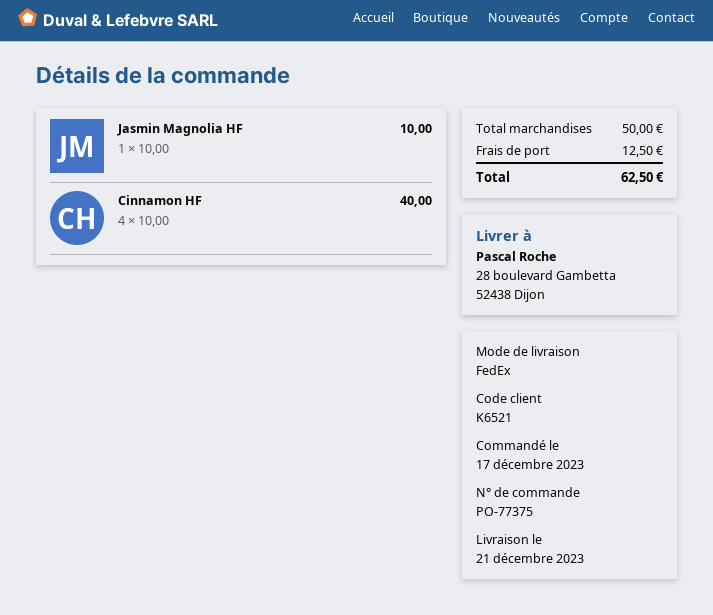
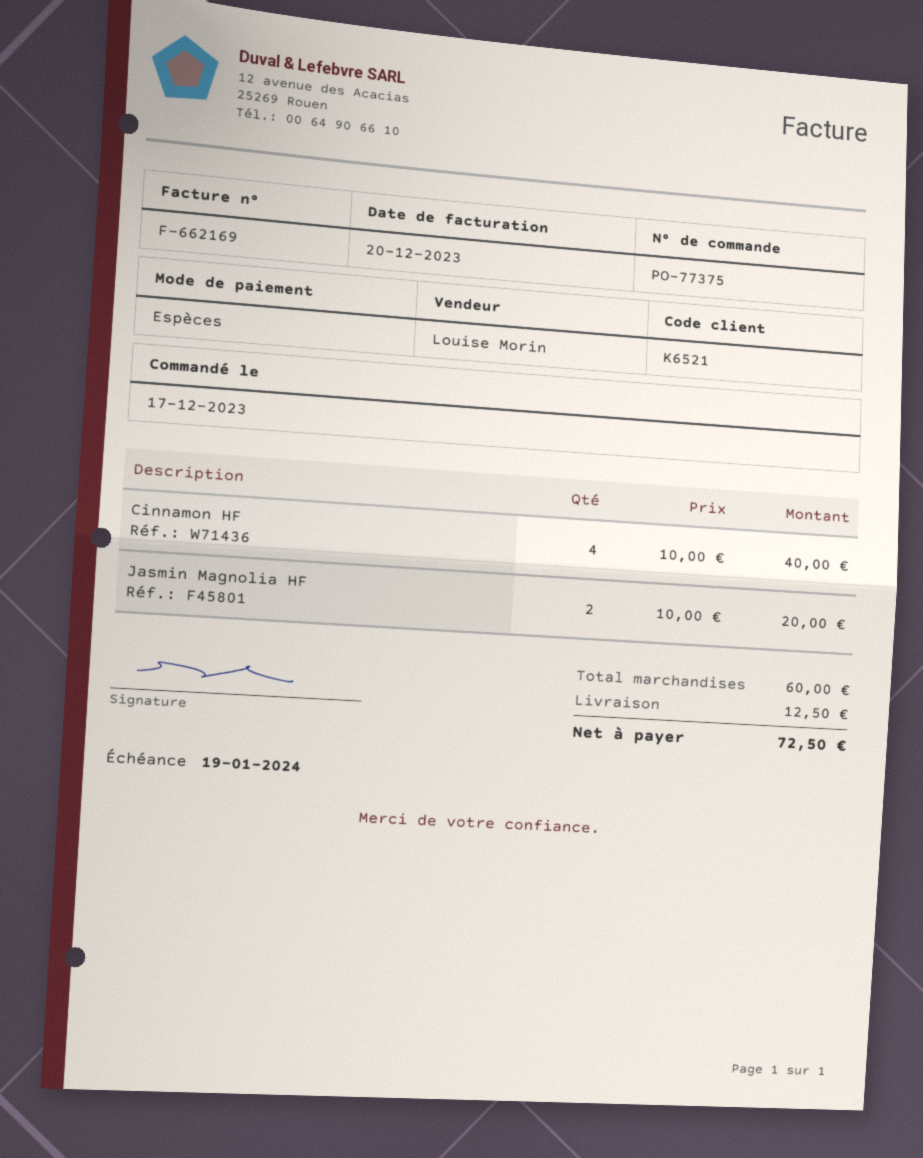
Jasmin Magnolia HF: 1 x 10.00 = 10.00 -> 2 x 10.00 = 20.00
subtotal: 50.00 -> 60.00
total: 62.50 -> 72.50

